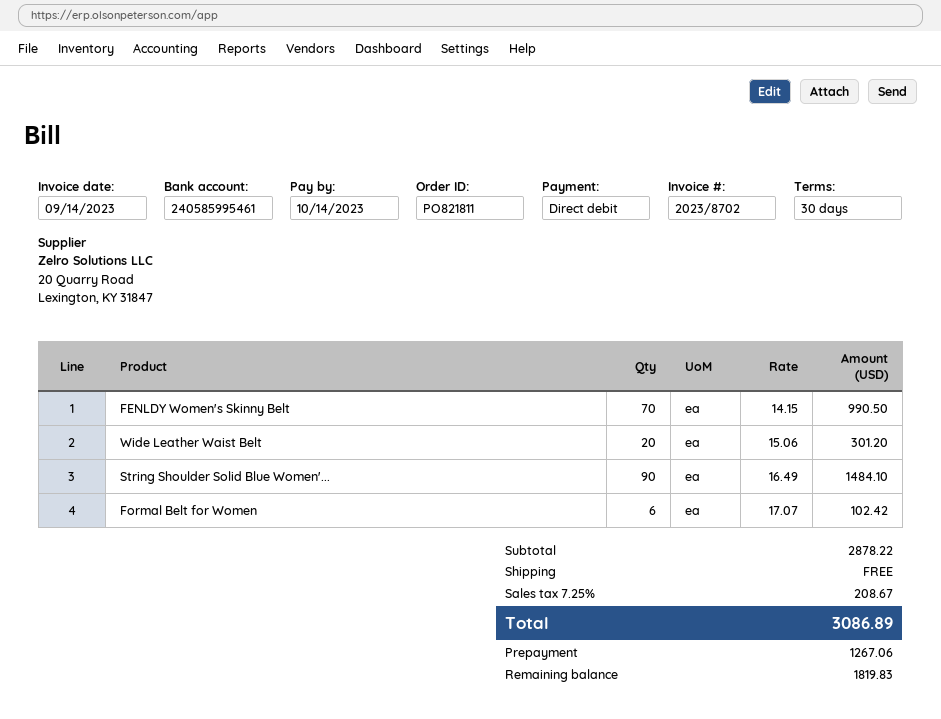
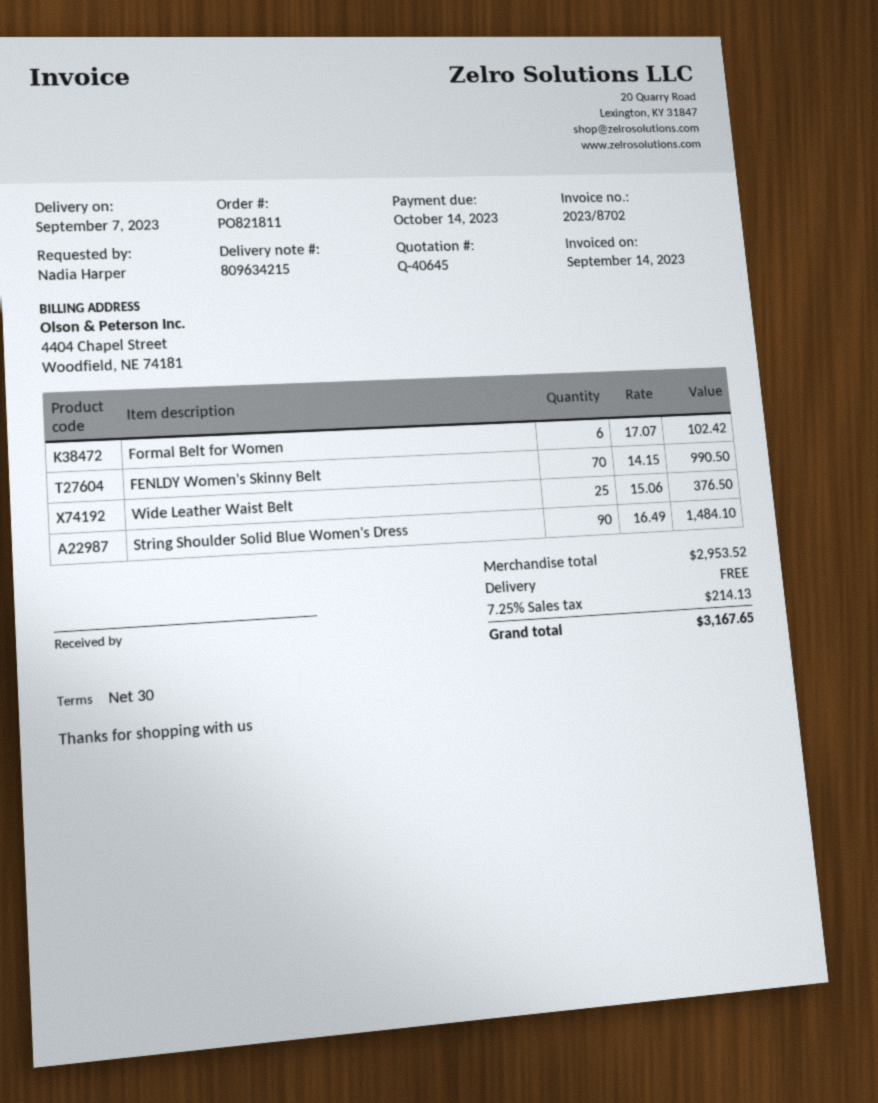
Wide Leather Waist Belt: 20 x 15.06 = 301.20 -> 25 x 15.06 = 376.50
subtotal: 2878.22 -> 2953.52
tax: 7.25% = 208.67 -> 7.25% = 214.13
total: 3086.89 -> 3167.65

